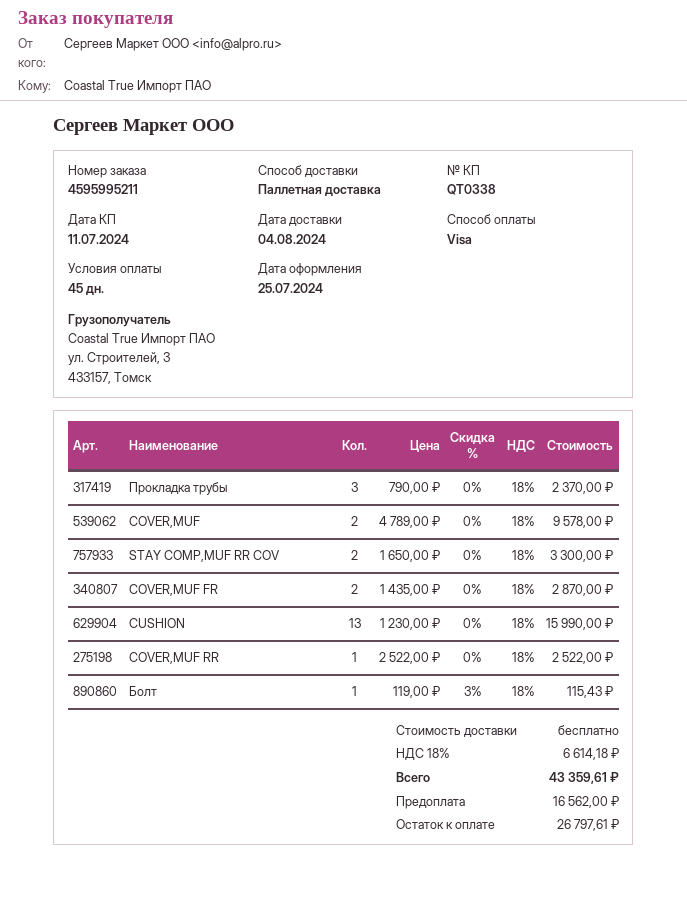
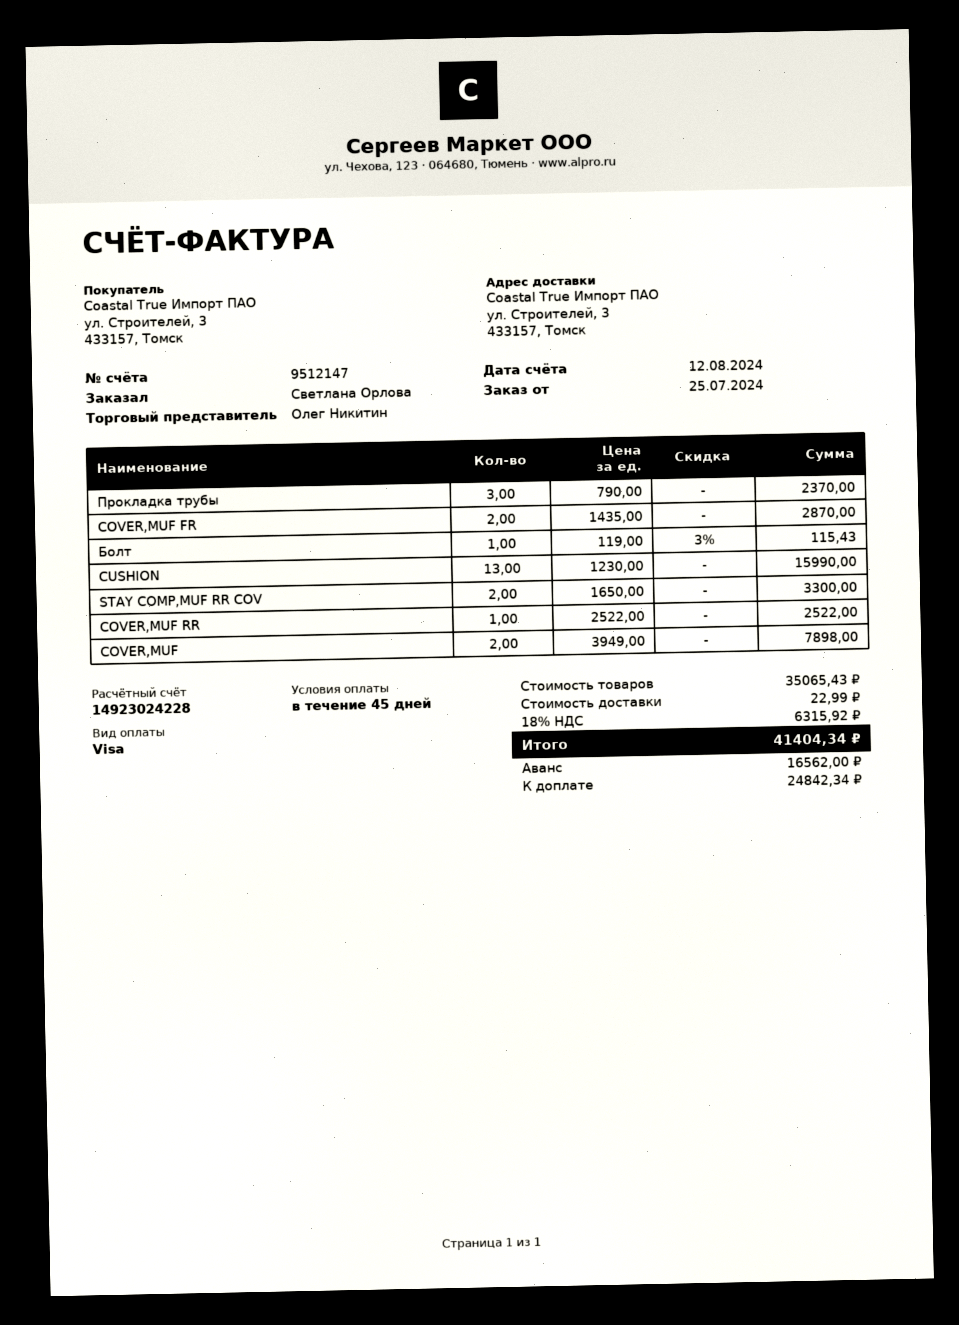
COVER,MUF: 2 x 4789.00 = 9578.00 -> 2 x 3949.00 = 7898.00
shipping: 0.00 -> 22.99
tax: 18% = 6614.18 -> 18% = 6315.92
total: 43359.61 -> 41404.34
balance: 26797.61 -> 24842.34

